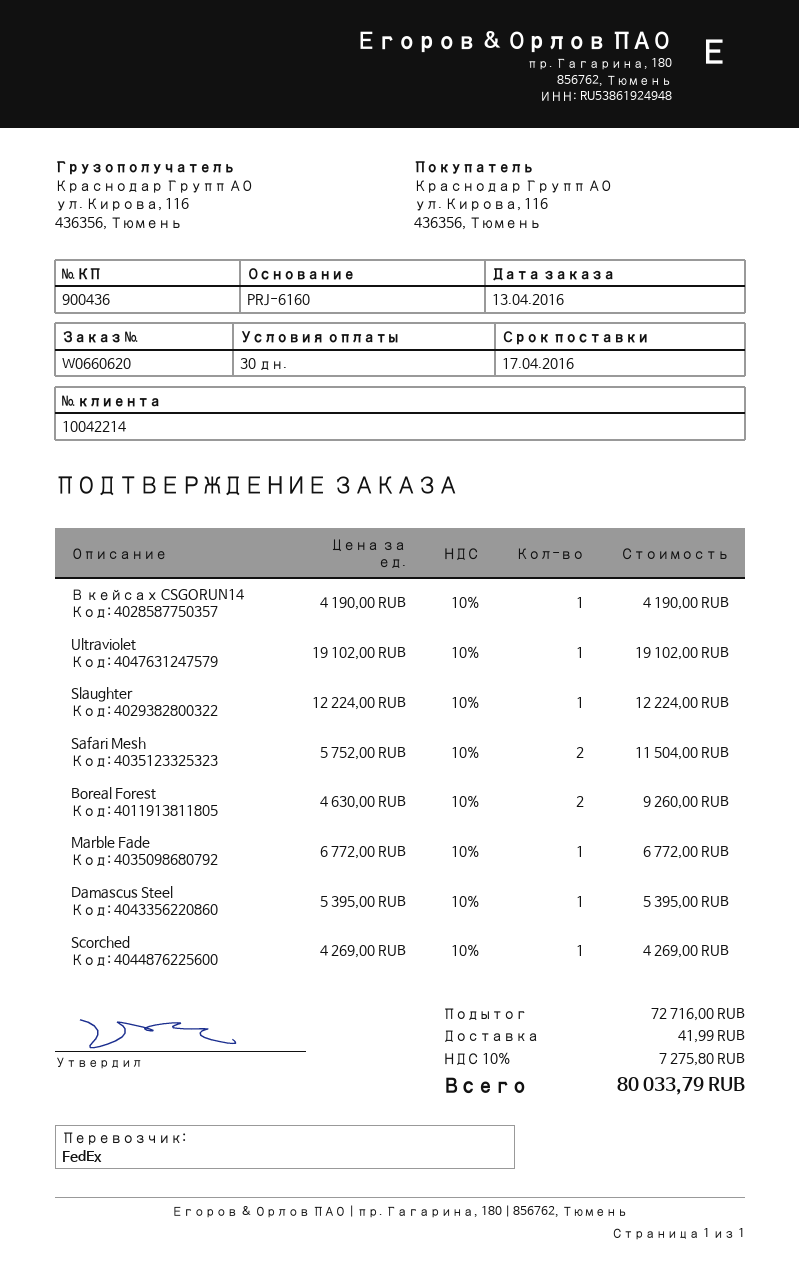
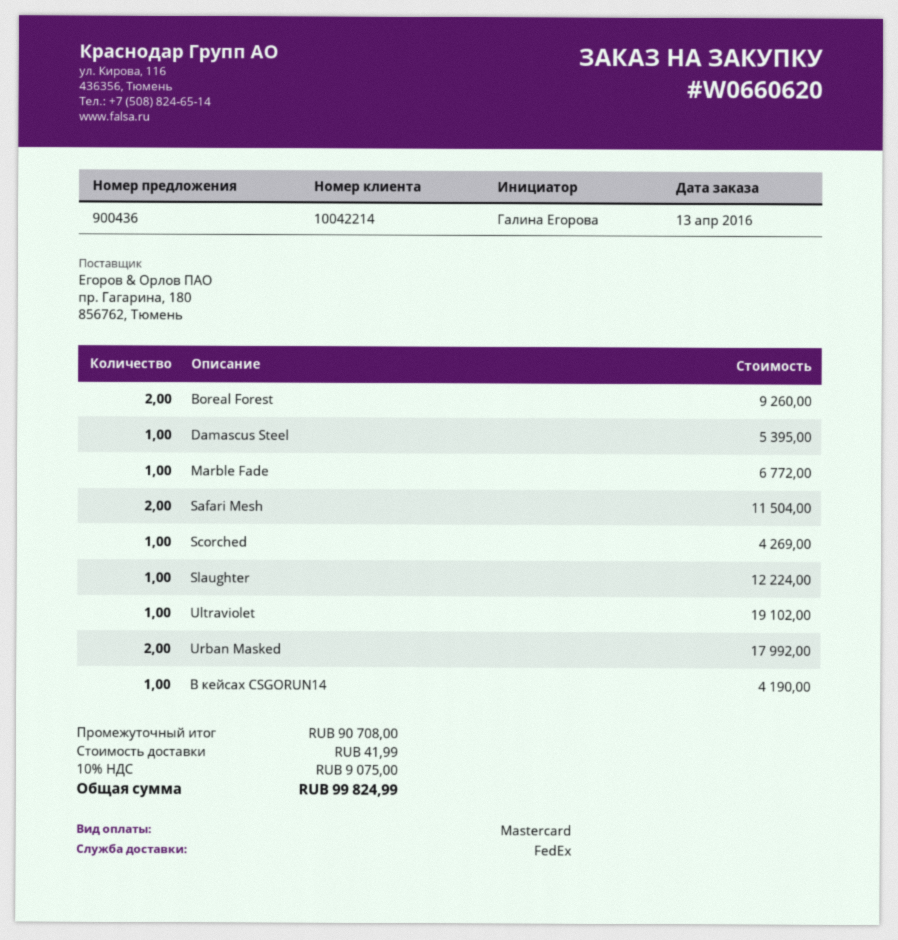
Urban Masked: none -> 2 for 17992.00
subtotal: 72716.00 -> 90708.00
tax: 10% = 7275.80 -> 10% = 9075.00
total: 80033.79 -> 99824.99

